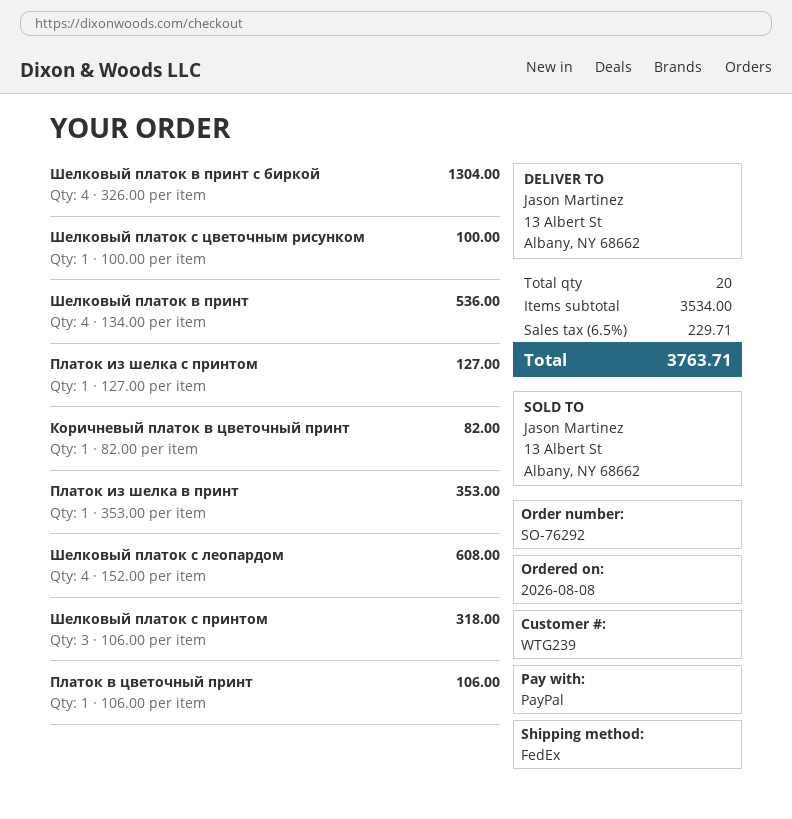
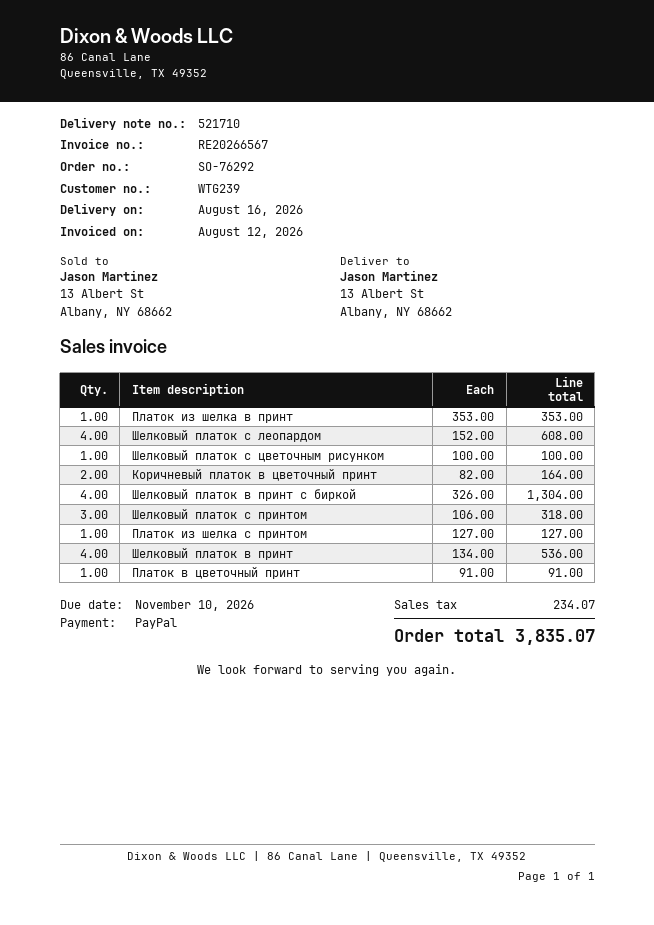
Коричневый платок в цветочный принт: 1 x 82.00 = 82.00 -> 2 x 82.00 = 164.00
Платок в цветочный принт: 1 x 106.00 = 106.00 -> 1 x 91.00 = 91.00
tax: 229.71 -> 234.07
total: 3763.71 -> 3835.07

